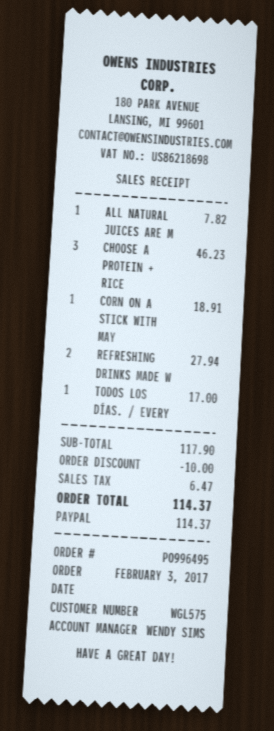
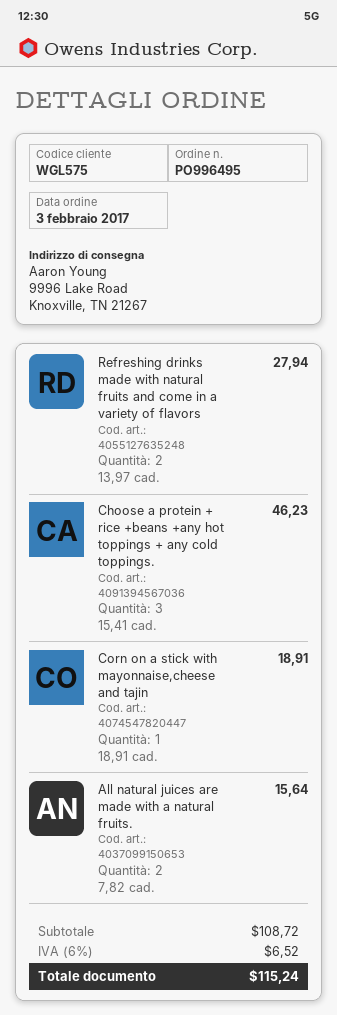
ALL NATURAL JUICES ARE M: 1 for 7.82 -> 2 for 15.64
TODOS LOS DÍAS. / EVERY: 1 for 17.00 -> none
subtotal: 117.90 -> 108.72
discount: 10.00 -> none
tax: 6.47 -> 6.52
total: 114.37 -> 115.24

